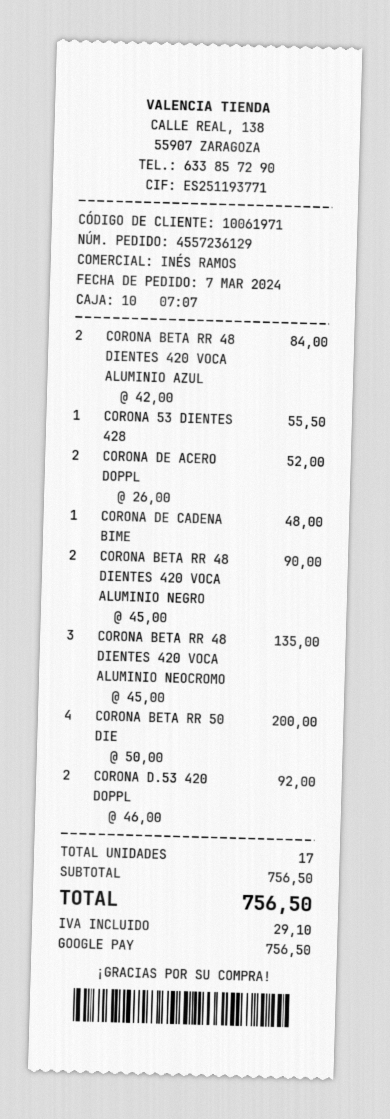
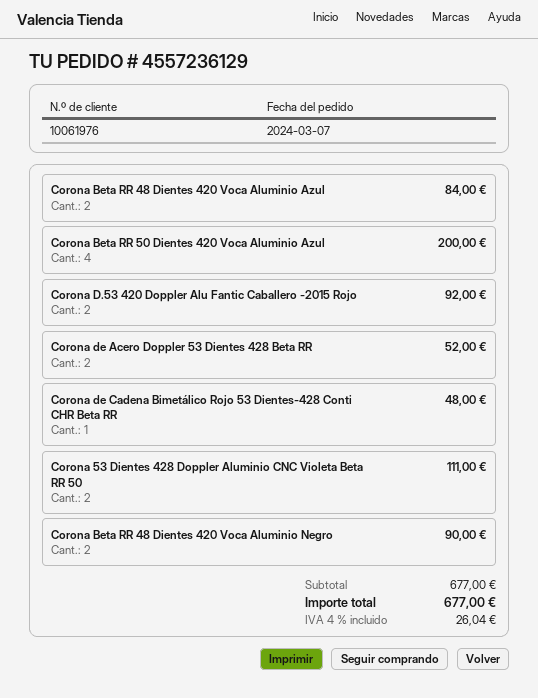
customer number: 10061971 -> 10061976
CORONA 53 DIENTES 428: 1 for 55.50 -> 2 for 111.00
CORONA BETA RR 48 DIENTES 420 VOCA ALUMINIO NEOCROMO: 3 for 135.00 -> none
subtotal: 756.50 -> 677.00
tax: 29.10 -> 26.04
total: 756.50 -> 677.00

